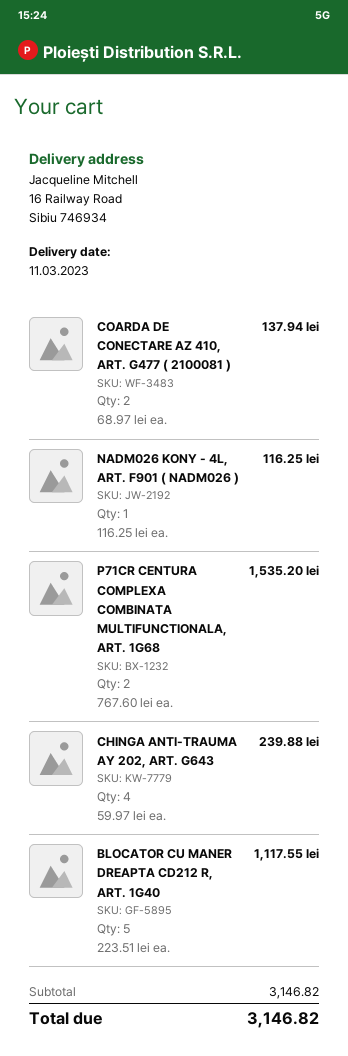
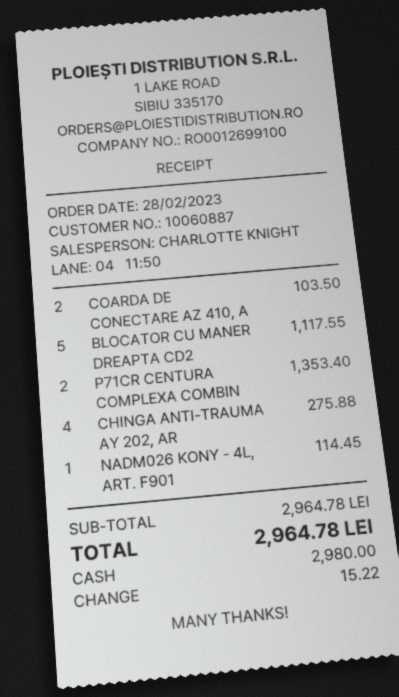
COARDA DE CONECTARE AZ 410, ART. G477 ( 2100081 ): 2 for 137.94 -> 2 for 103.50
NADM026 KONY - 4L, ART. F901 ( NADM026 ): 1 for 116.25 -> 1 for 114.45
P71CR CENTURA COMPLEXA COMBINATA MULTIFUNCTIONALA, ART. 1G68: 2 for 1535.20 -> 2 for 1353.40
CHINGA ANTI-TRAUMA AY 202, ART. G643: 4 for 239.88 -> 4 for 275.88
subtotal: 3146.82 -> 2964.78
total: 3146.82 -> 2964.78

